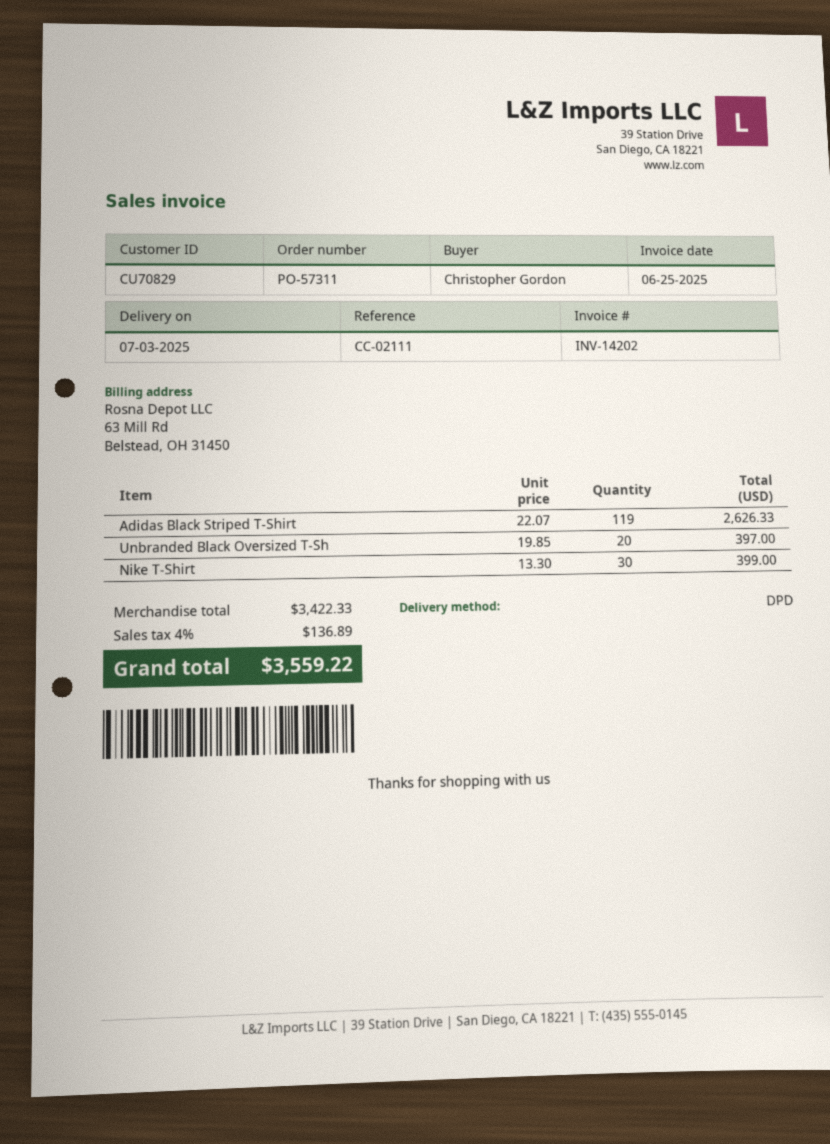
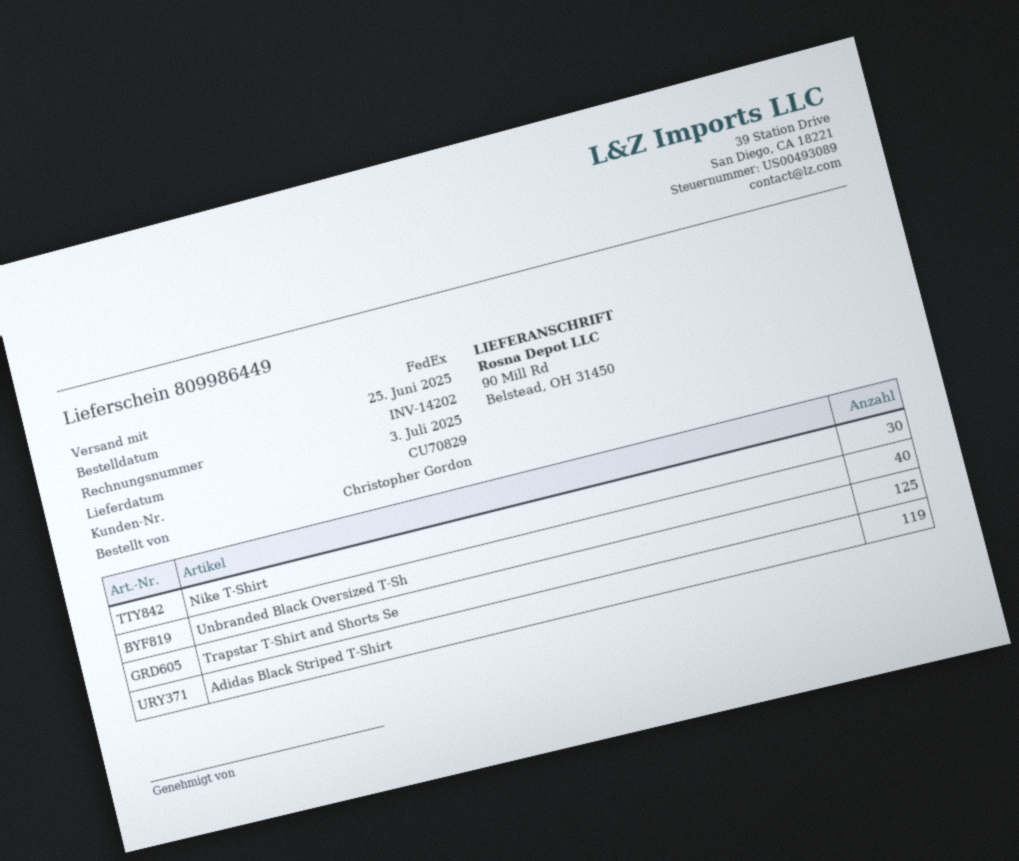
shipping method: DPD -> FedEx
Unbranded Black Oversized T-Sh: 20 -> 40
Trapstar T-Shirt and Shorts Se: none -> 125

